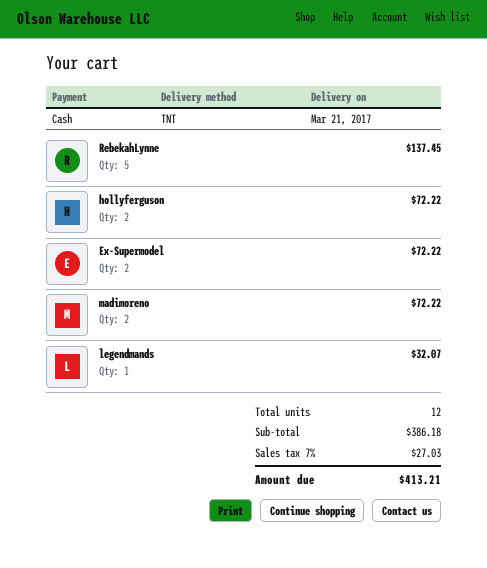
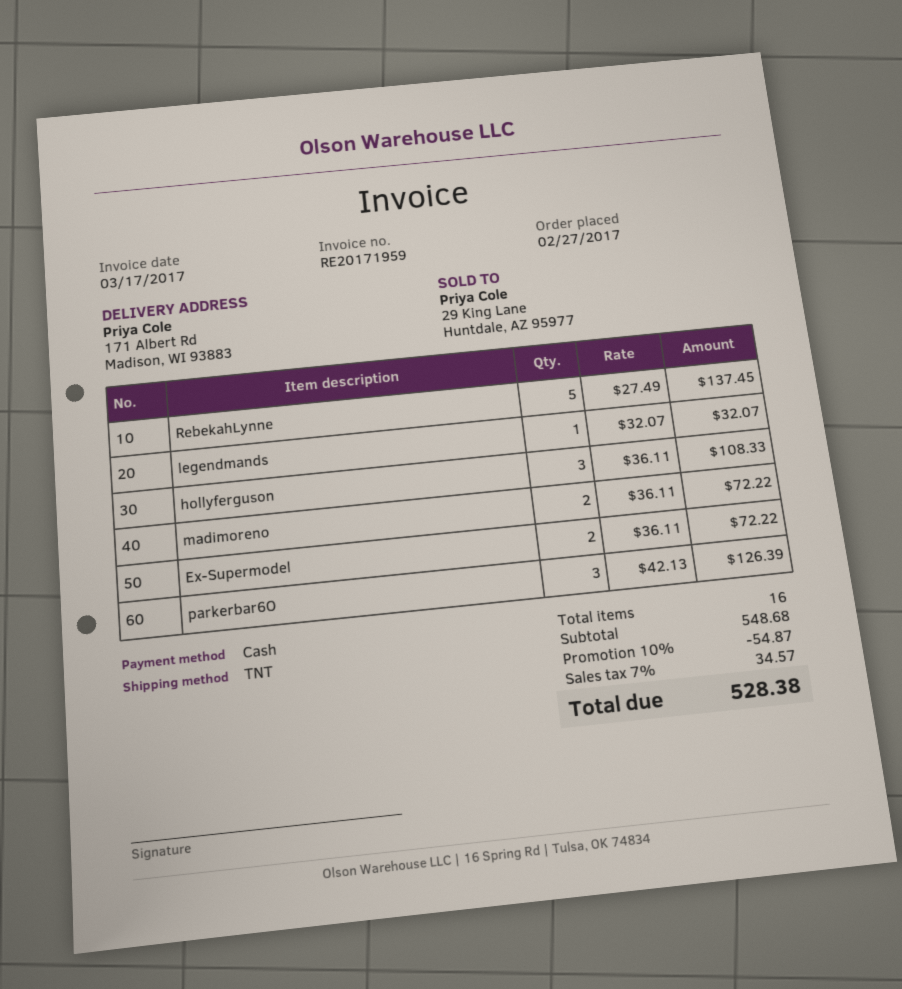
hollyferguson: 2 for 72.22 -> 3 for 108.33
parkerbar6O: none -> 3 for 126.39
total quantity: 12 -> 16
subtotal: 386.18 -> 548.68
discount: none -> 10% = 54.87
tax: 7% = 27.03 -> 7% = 34.57
total: 413.21 -> 528.38

